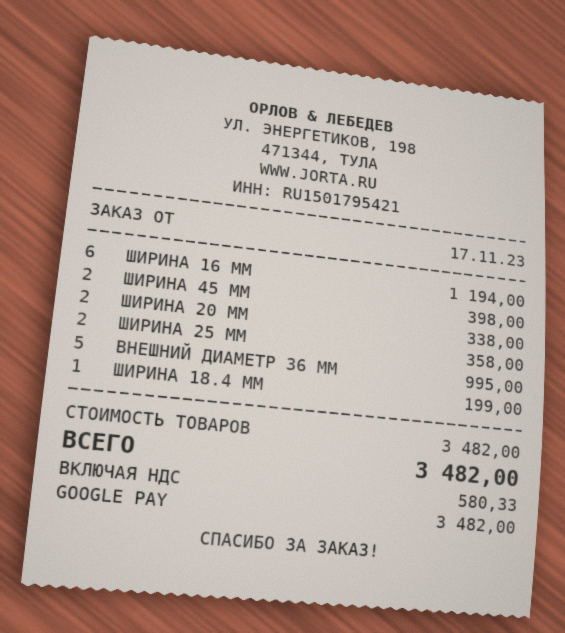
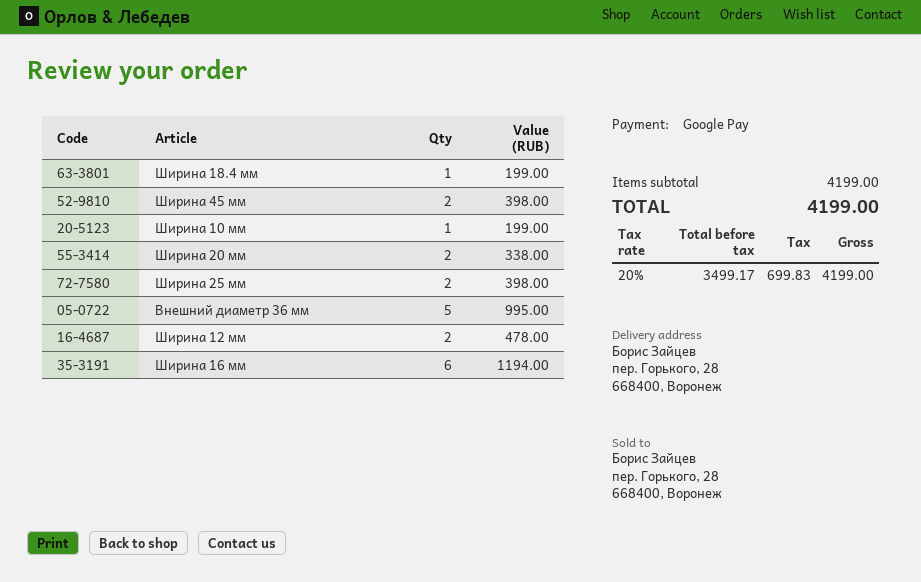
ШИРИНА 25 ММ: 2 for 358.00 -> 2 for 398.00
Ширина 10 мм: none -> 1 for 199.00
Ширина 12 мм: none -> 2 for 478.00
subtotal: 3482.00 -> 4199.00
tax: 580.33 -> 699.83
total: 3482.00 -> 4199.00

